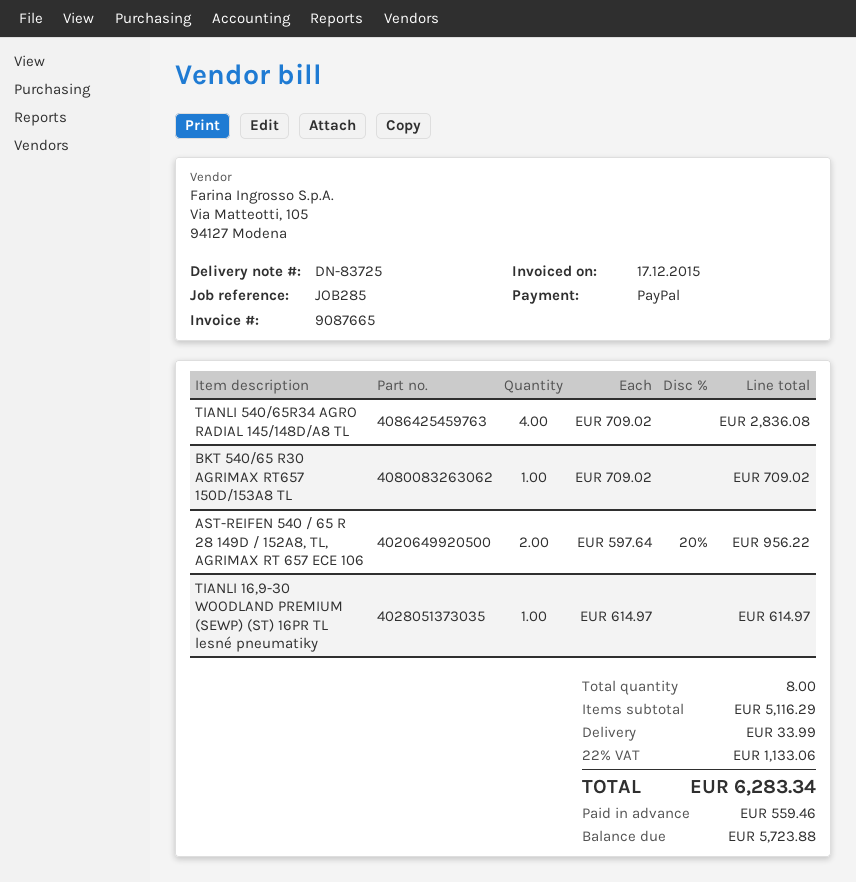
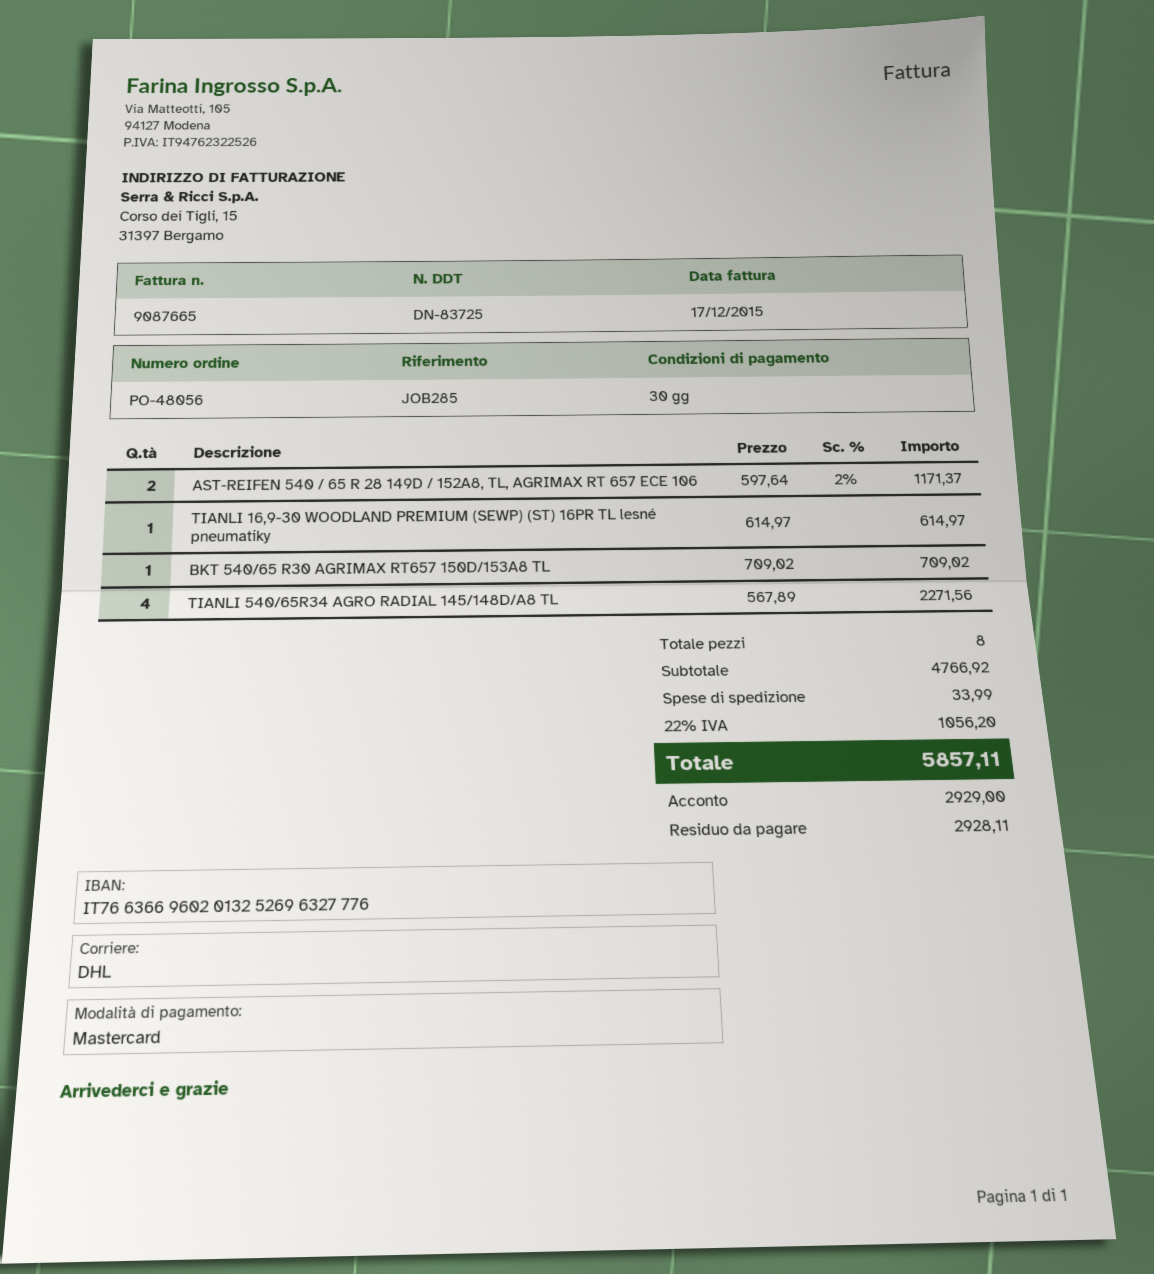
payment method: PayPal -> Mastercard
TIANLI 540/65R34 AGRO RADIAL 145/148D/A8 TL: 4 x 709.02 = 2836.08 -> 4 x 567.89 = 2271.56
AST-REIFEN 540 / 65 R 28 149D / 152A8, TL, AGRIMAX RT 657 ECE 106: 2 x 597.64 - 20% = 956.22 -> 2 x 597.64 - 2% = 1171.37
subtotal: 5116.29 -> 4766.92
tax: 22% = 1133.06 -> 22% = 1056.20
total: 6283.34 -> 5857.11
deposit: 559.46 -> 2929.00
balance: 5723.88 -> 2928.11

